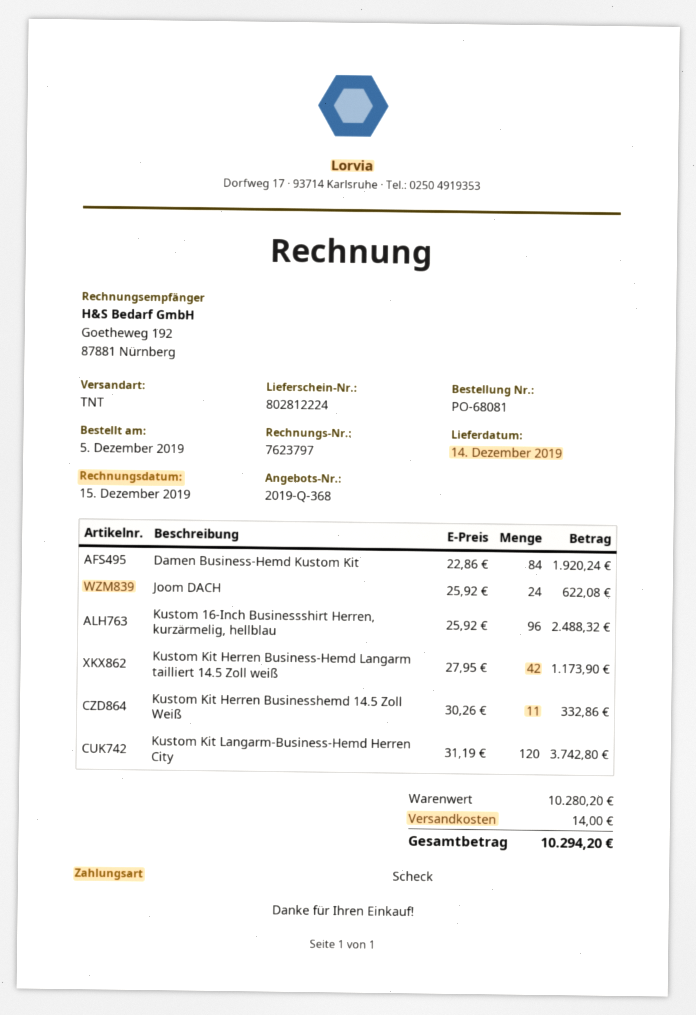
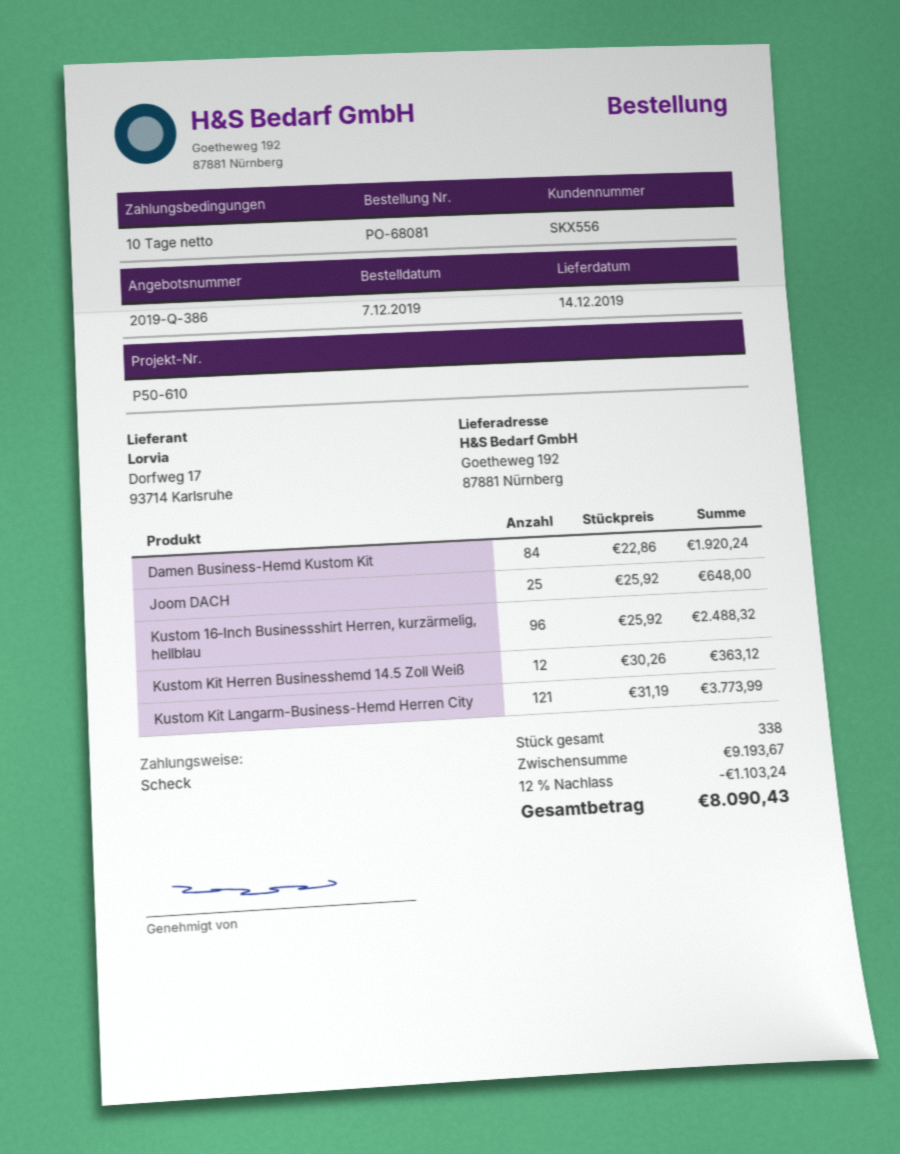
quote number: 2019-Q-368 -> 2019-Q-386
order date: 2019-12-05 -> 2019-12-07
Joom DACH: 24 x 25.92 = 622.08 -> 25 x 25.92 = 648.00
Kustom Kit Herren Business-Hemd Langarm tailliert 14.5 Zoll weiß: 42 x 27.95 = 1173.90 -> none
Kustom Kit Herren Businesshemd 14.5 Zoll Weiß: 11 x 30.26 = 332.86 -> 12 x 30.26 = 363.12
Kustom Kit Langarm-Business-Hemd Herren City: 120 x 31.19 = 3742.80 -> 121 x 31.19 = 3773.99
subtotal: 10280.20 -> 9193.67
discount: none -> 12% = 1103.24
shipping: 14.00 -> none
total: 10294.20 -> 8090.43

